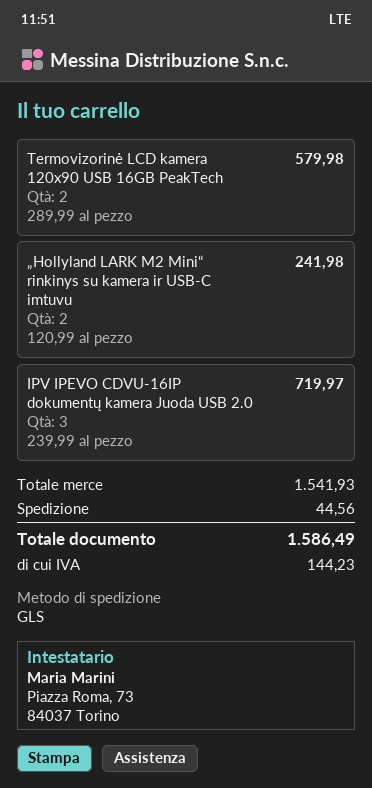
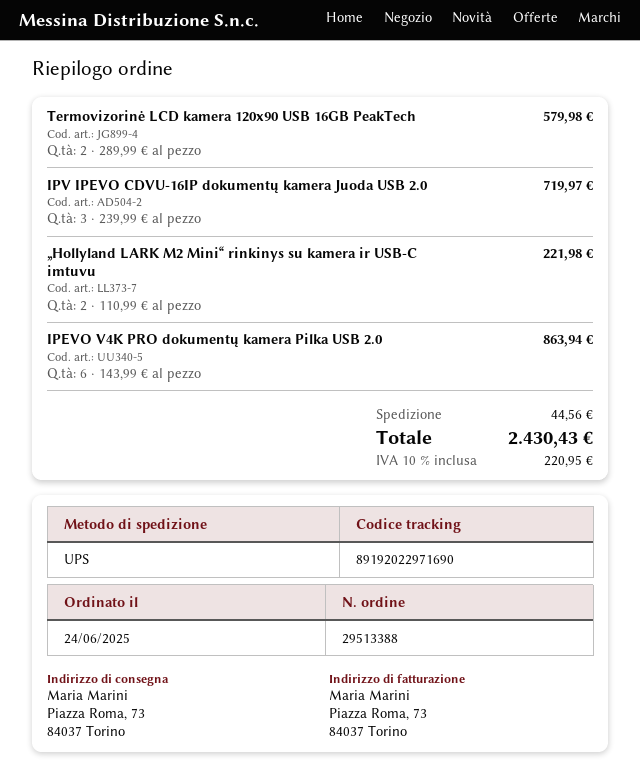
shipping method: GLS -> UPS
„Hollyland LARK M2 Mini“ rinkinys su kamera ir USB-C imtuvu: 2 x 120.99 = 241.98 -> 2 x 110.99 = 221.98
IPEVO V4K PRO dokumentų kamera Pilka USB 2.0: none -> 6 x 143.99 = 863.94
tax: 144.23 -> 220.95
total: 1586.49 -> 2430.43

